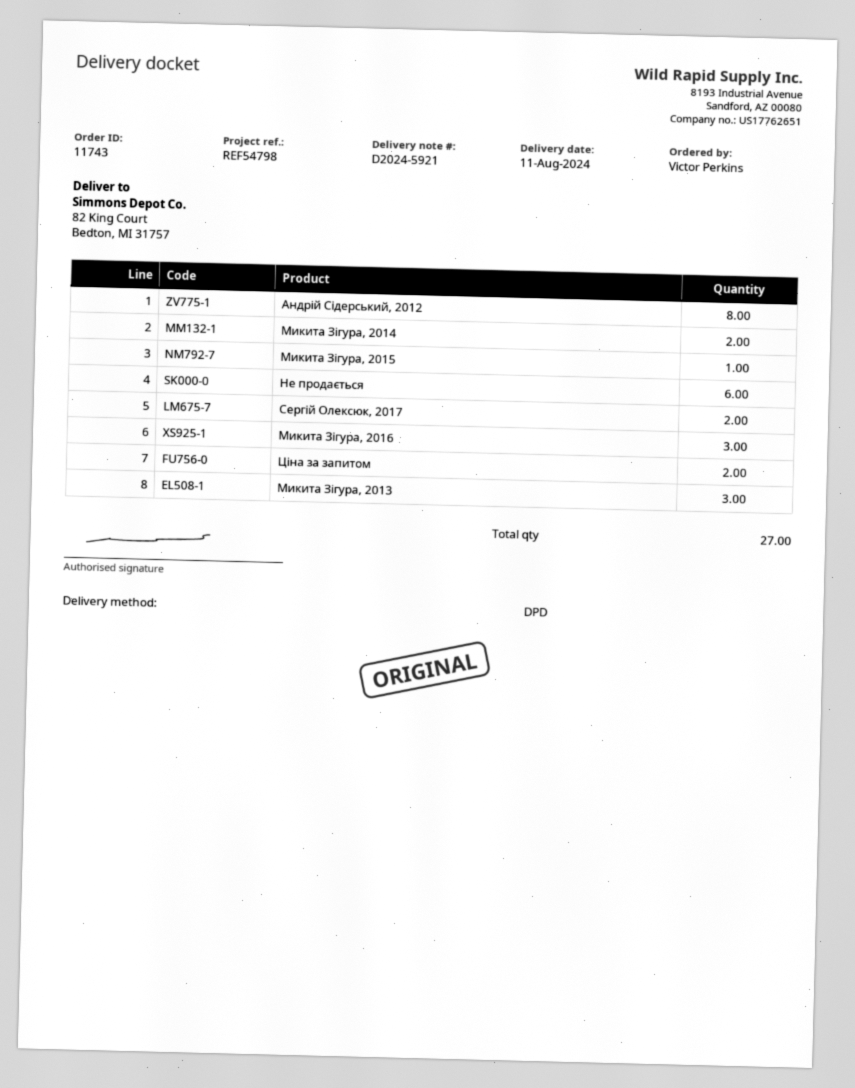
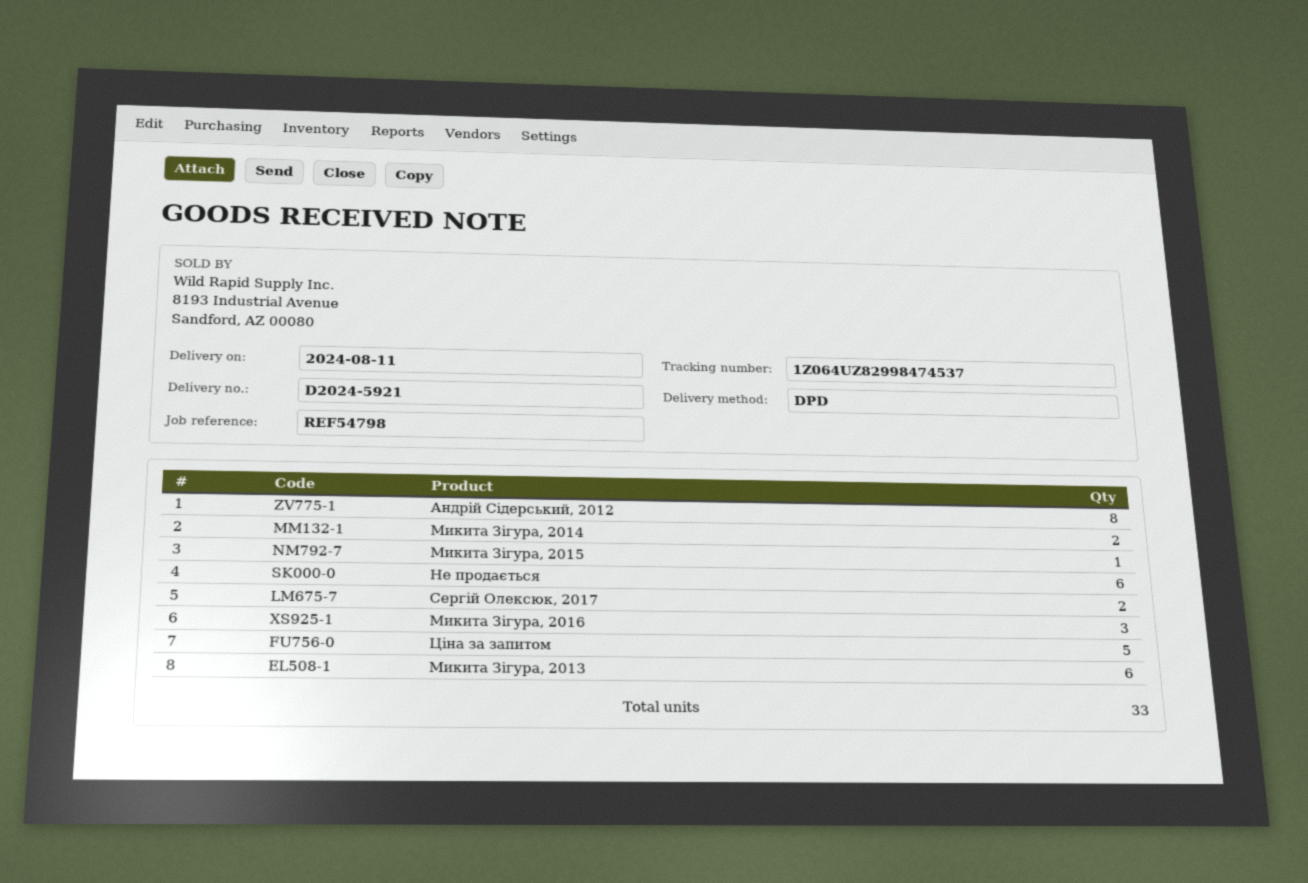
Ціна за запитом: 2 -> 5
Микита Зігура, 2013: 3 -> 6
total quantity: 27 -> 33

